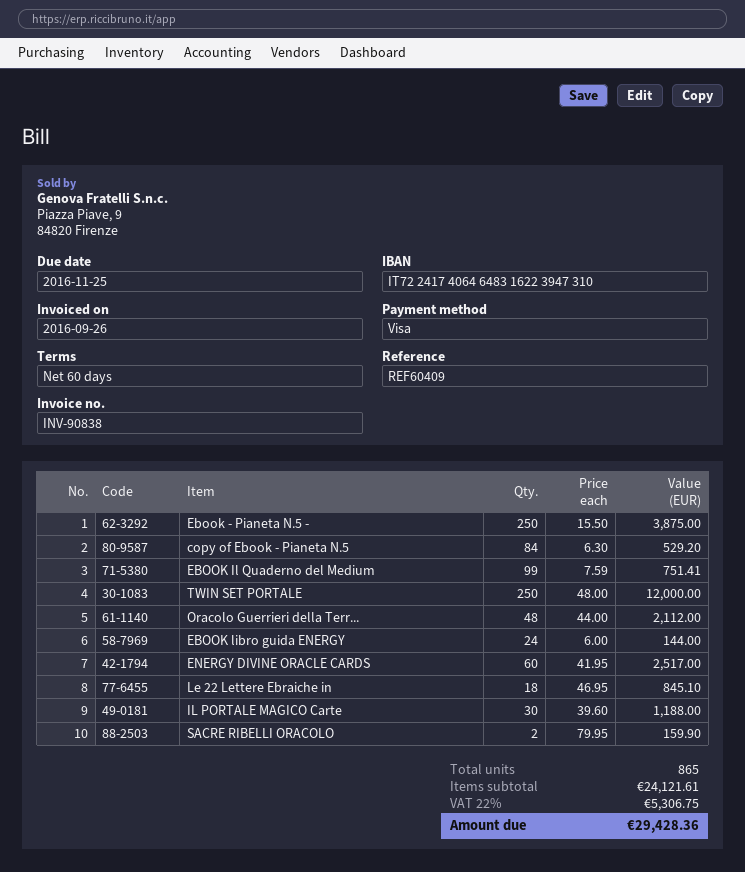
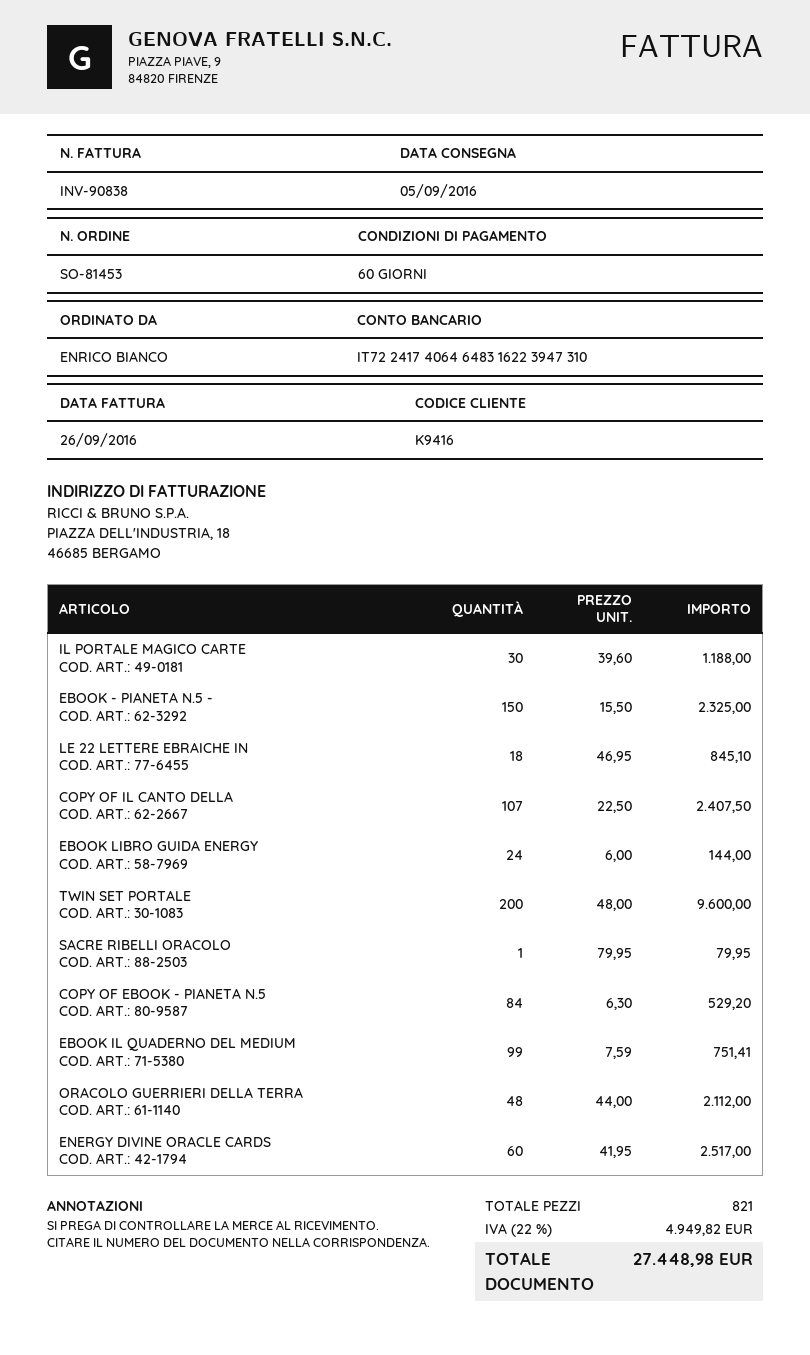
Ebook - Pianeta N.5 -: 250 x 15.50 = 3875.00 -> 150 x 15.50 = 2325.00
TWIN SET PORTALE: 250 x 48.00 = 12000.00 -> 200 x 48.00 = 9600.00
SACRE RIBELLI ORACOLO: 2 x 79.95 = 159.90 -> 1 x 79.95 = 79.95
COPY OF IL CANTO DELLA: none -> 107 x 22.50 = 2407.50
total quantity: 865 -> 821
tax: 22% = 5306.75 -> 22% = 4949.82
total: 29428.36 -> 27448.98

